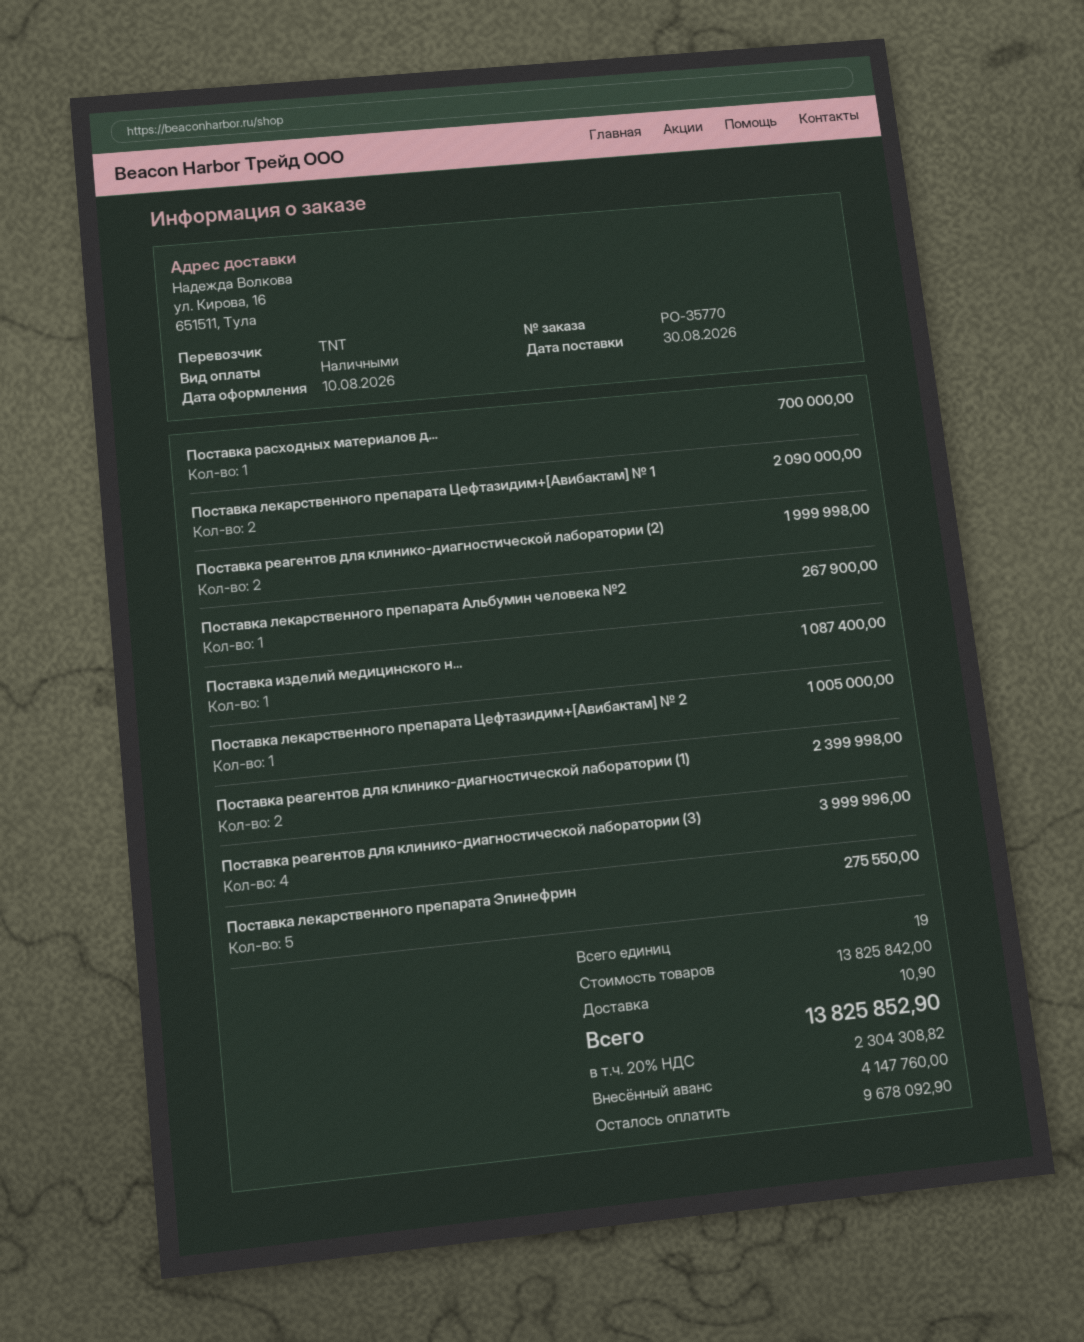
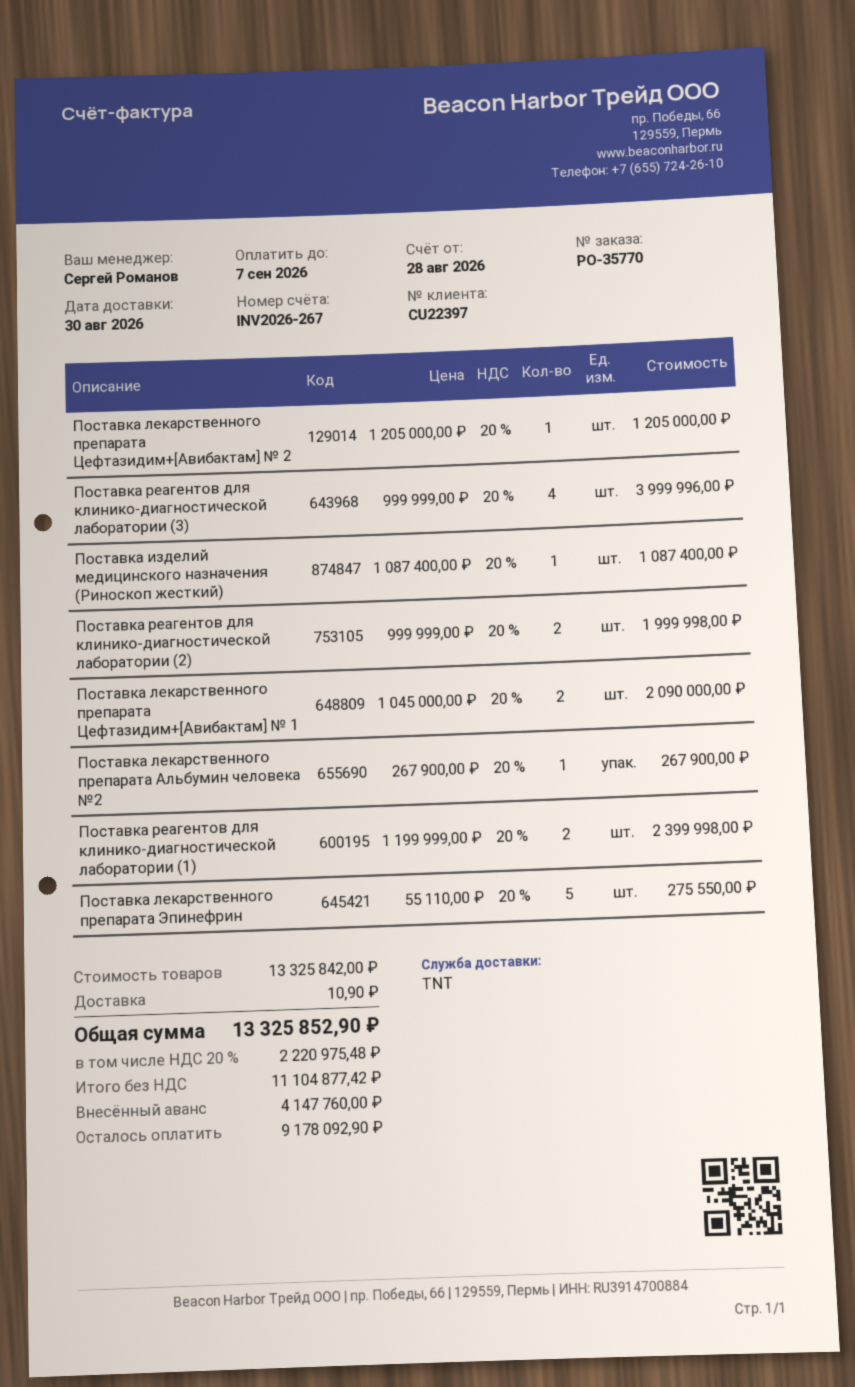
Поставка расходных материалов д...: 1 for 700000.00 -> none
Поставка лекарственного препарата Цефтазидим+[Авибактам] № 2: 1 for 1005000.00 -> 1 for 1205000.00
subtotal: 13825842.00 -> 13325842.00
tax: 20% = 2304308.82 -> 20% = 2220975.48
total: 13825852.90 -> 13325852.90
balance: 9678092.90 -> 9178092.90

